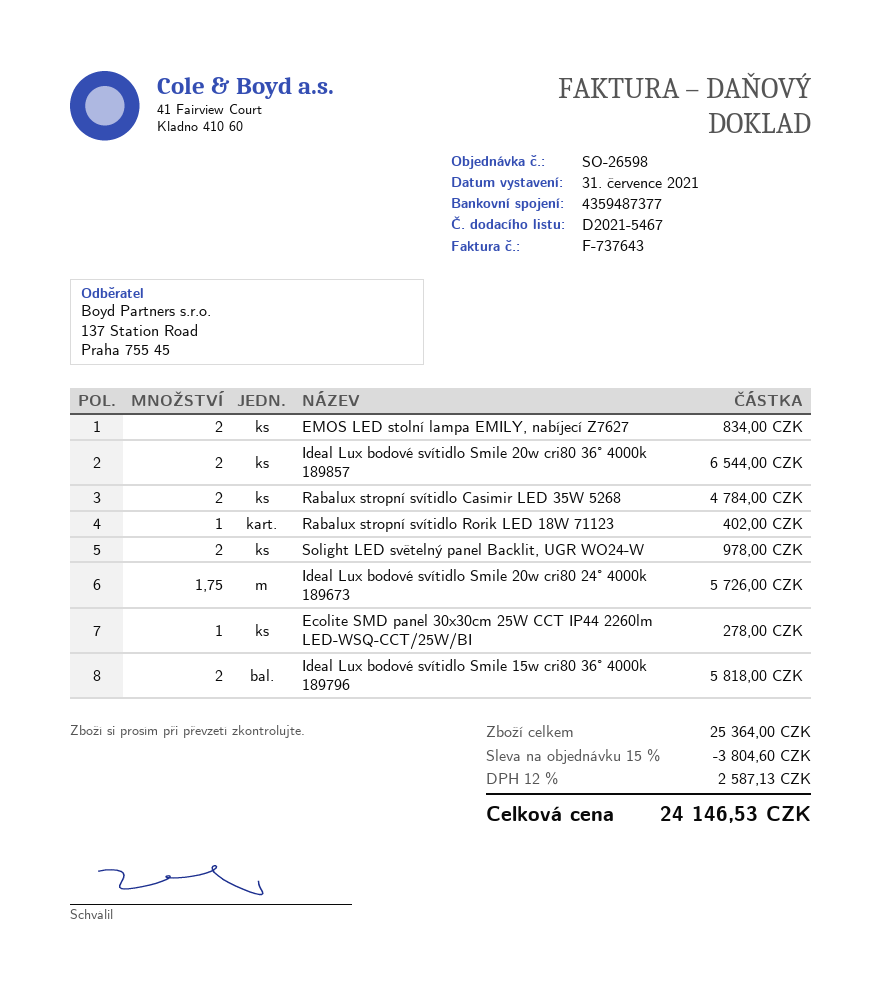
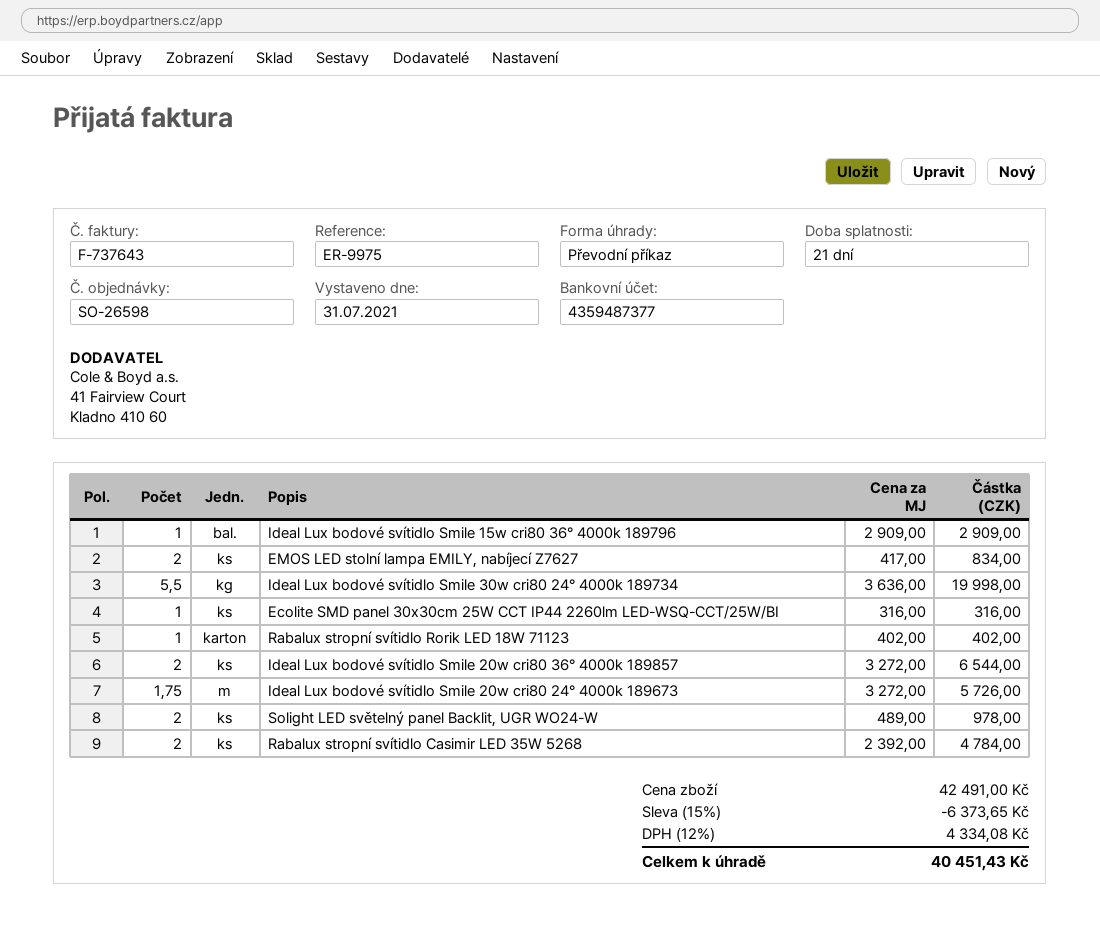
Ecolite SMD panel 30x30cm 25W CCT IP44 2260lm LED-WSQ-CCT/25W/BI: 1 for 278.00 -> 1 for 316.00
Ideal Lux bodové svítidlo Smile 15w cri80 36° 4000k 189796: 2 for 5818.00 -> 1 for 2909.00
Ideal Lux bodové svítidlo Smile 30w cri80 24° 4000k 189734: none -> 5.5 for 19998.00
subtotal: 25364.00 -> 42491.00
discount: 15% = 3804.60 -> 15% = 6373.65
tax: 12% = 2587.13 -> 12% = 4334.08
total: 24146.53 -> 40451.43

